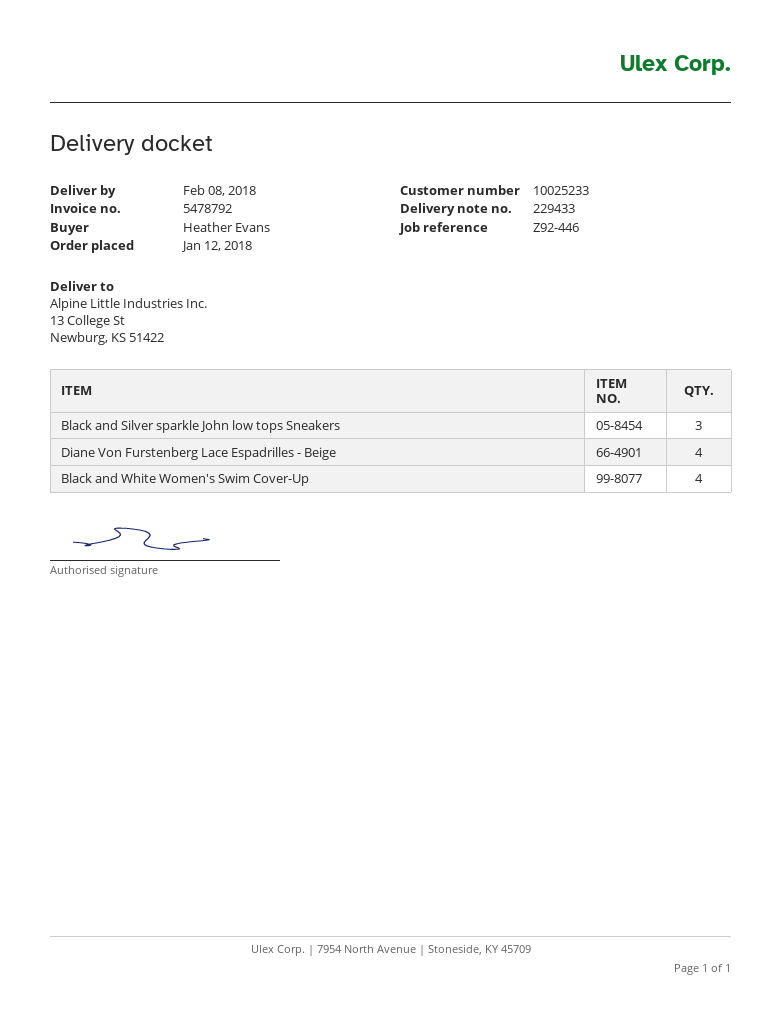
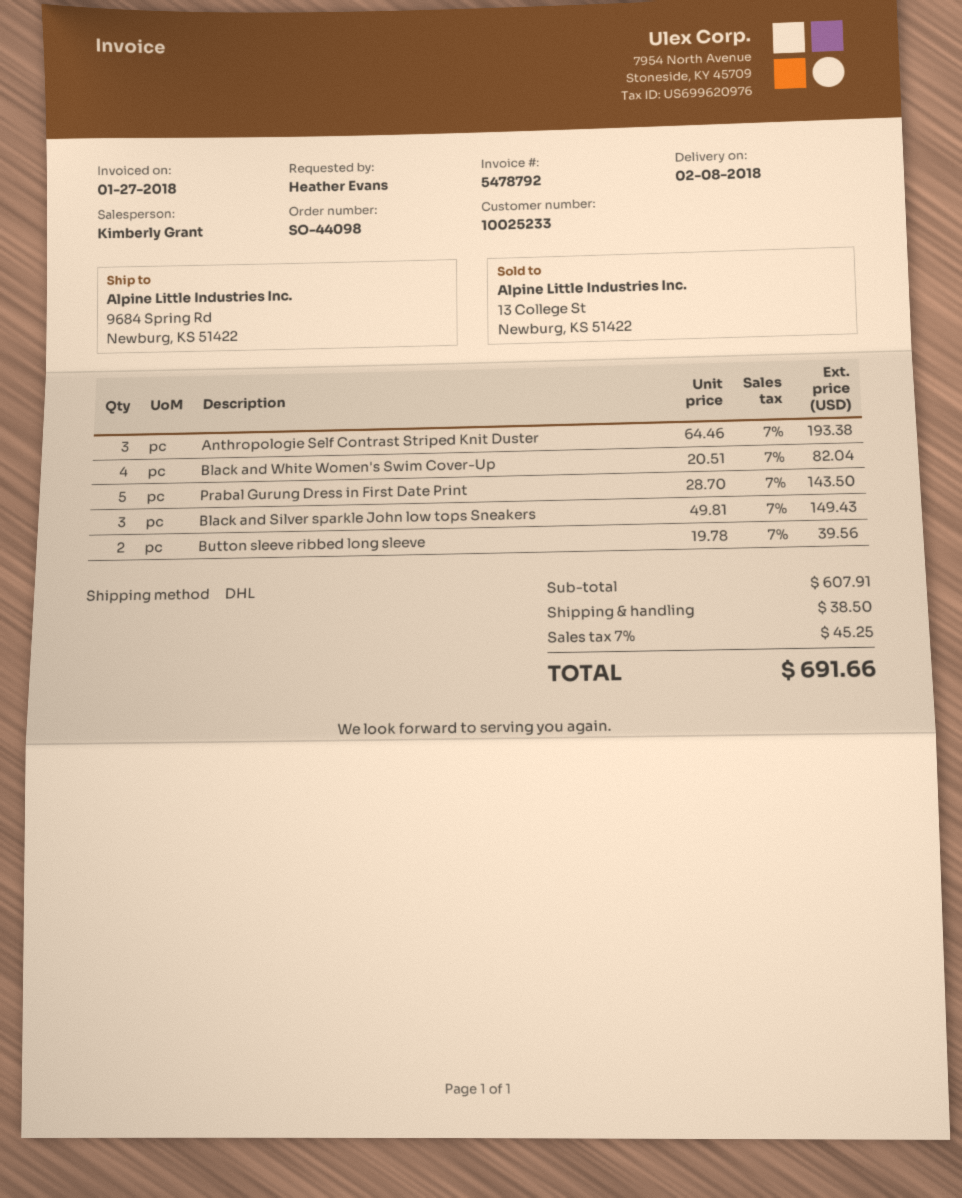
ship to: 13 College St, Newburg, KS 51422 -> 9684 Spring Rd, Newburg, KS 51422
Diane Von Furstenberg Lace Espadrilles - Beige: 4 -> none
Anthropologie Self Contrast Striped Knit Duster: none -> 3
Prabal Gurung Dress in First Date Print: none -> 5
Button sleeve ribbed long sleeve: none -> 2

